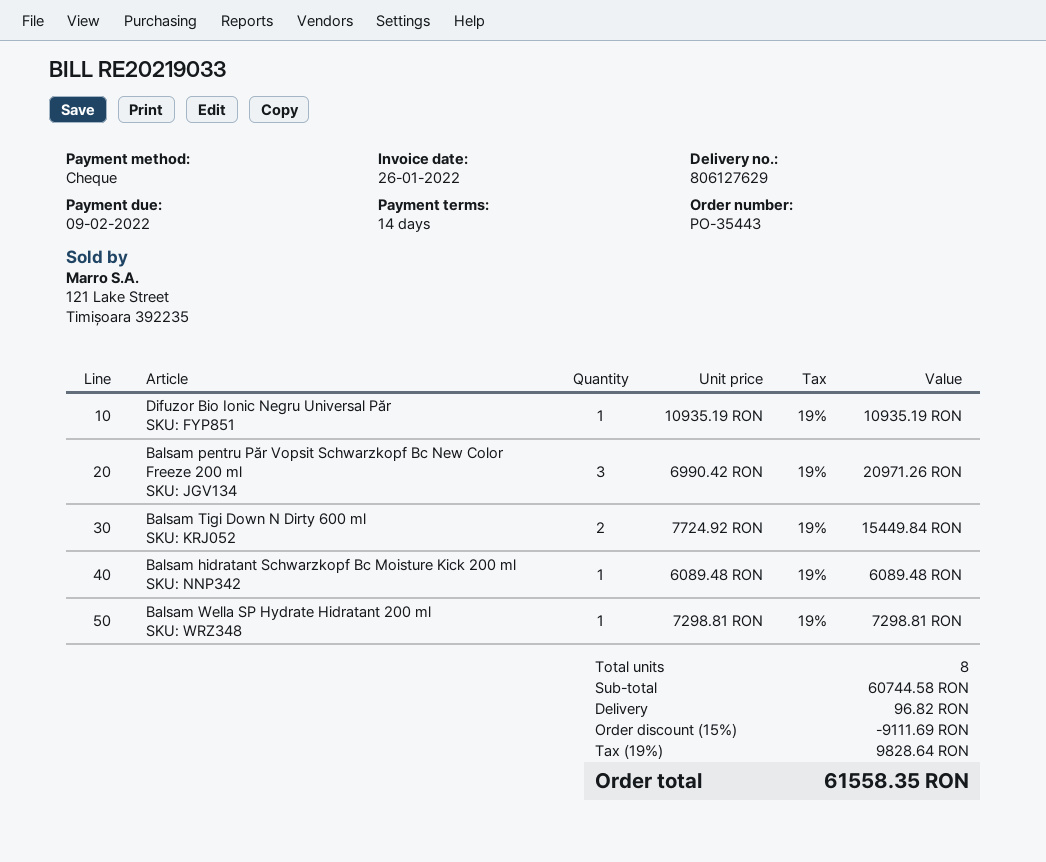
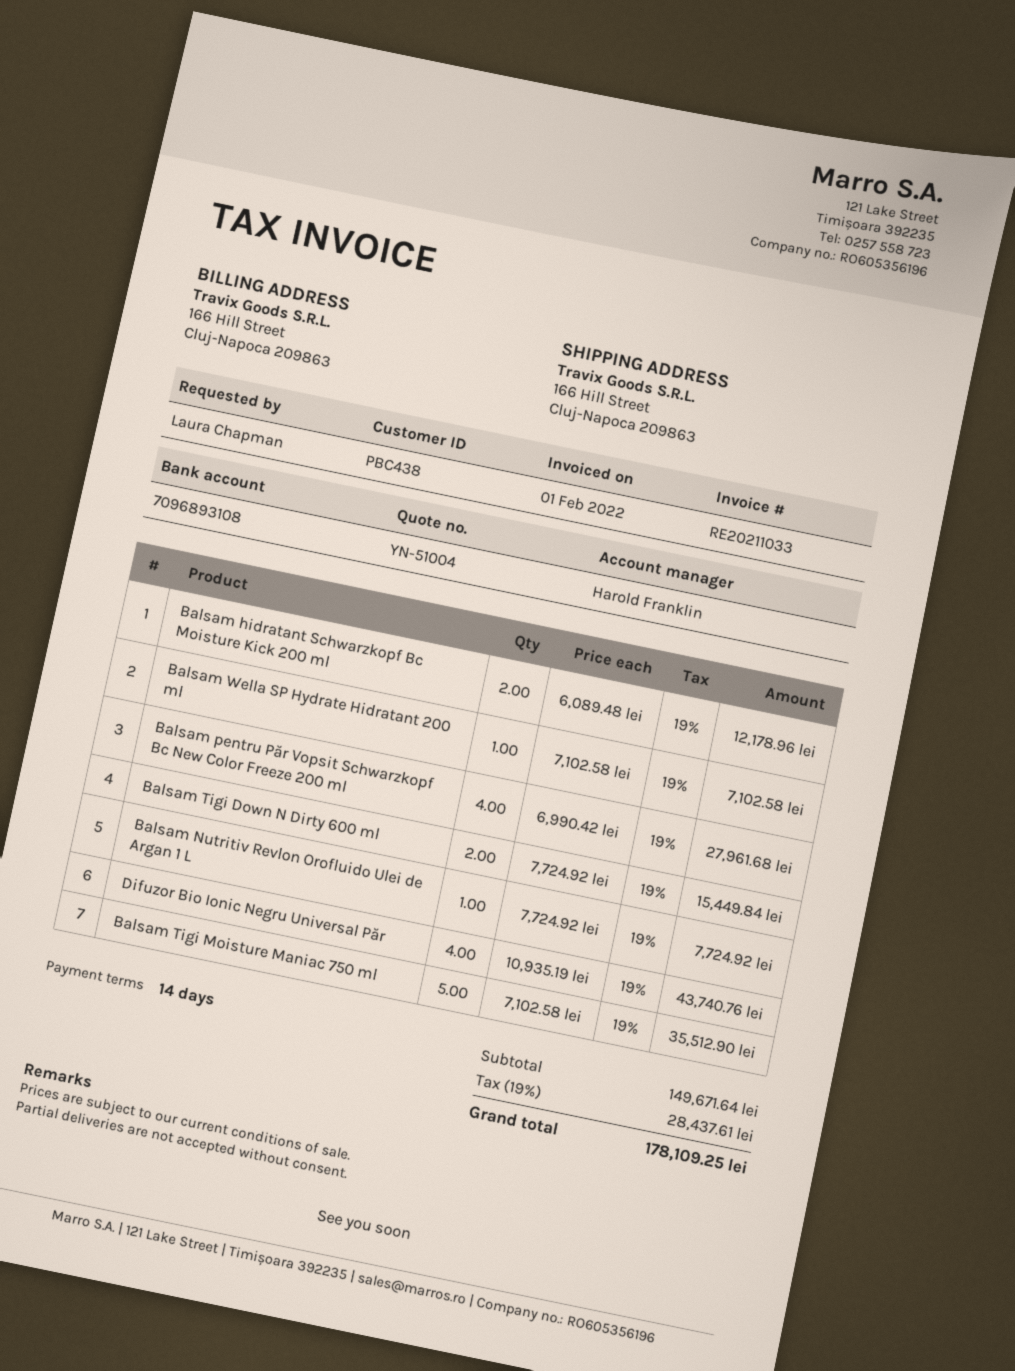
invoice number: RE20219033 -> RE20211033
invoice date: 2022-01-26 -> 2022-02-01
Difuzor Bio Ionic Negru Universal Păr: 1 x 10935.19 = 10935.19 -> 4 x 10935.19 = 43740.76
Balsam pentru Păr Vopsit Schwarzkopf Bc New Color Freeze 200 ml: 3 x 6990.42 = 20971.26 -> 4 x 6990.42 = 27961.68
Balsam hidratant Schwarzkopf Bc Moisture Kick 200 ml: 1 x 6089.48 = 6089.48 -> 2 x 6089.48 = 12178.96
Balsam Wella SP Hydrate Hidratant 200 ml: 1 x 7298.81 = 7298.81 -> 1 x 7102.58 = 7102.58
Balsam Nutritiv Revlon Orofluido Ulei de Argan 1 L: none -> 1 x 7724.92 = 7724.92
Balsam Tigi Moisture Maniac 750 ml: none -> 5 x 7102.58 = 35512.90
subtotal: 60744.58 -> 149671.64
discount: 15% = 9111.69 -> none
shipping: 96.82 -> none
tax: 19% = 9828.64 -> 19% = 28437.61
total: 61558.35 -> 178109.25

